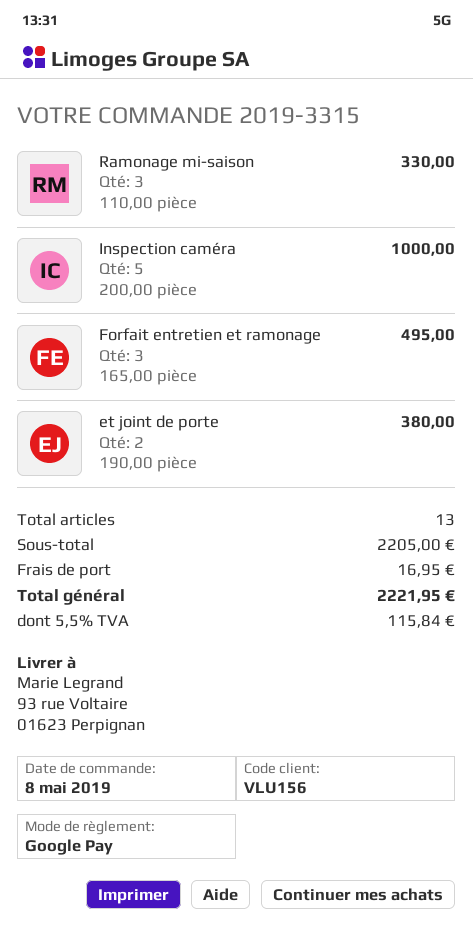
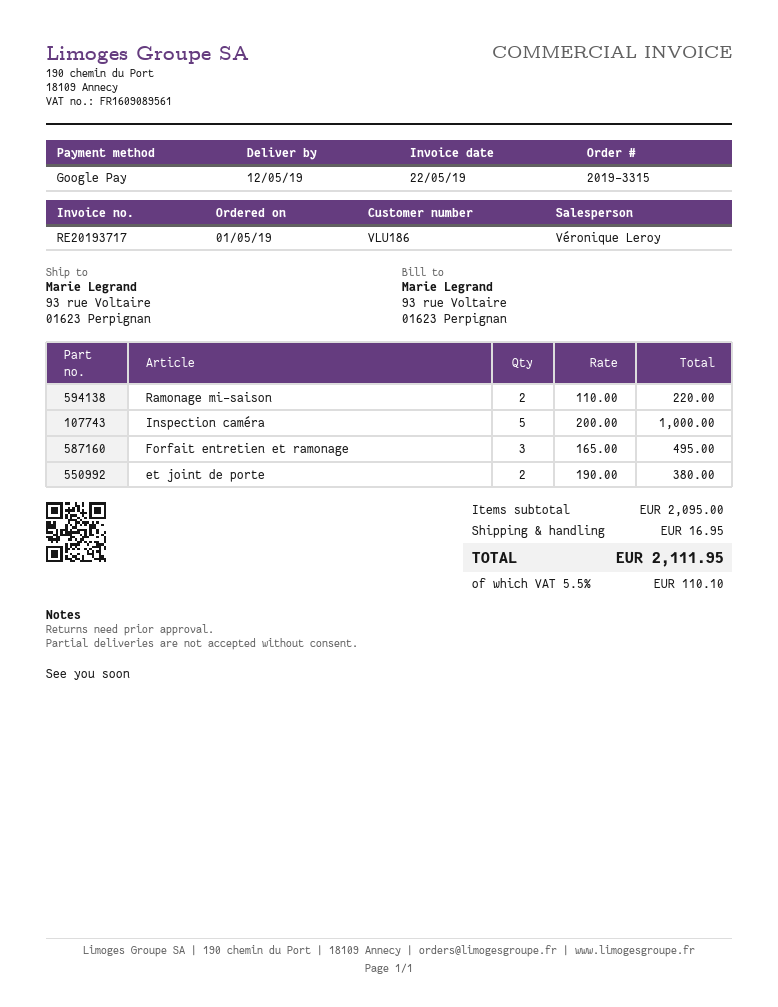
order date: 2019-05-08 -> 2019-05-01
customer number: VLU156 -> VLU186
Ramonage mi-saison: 3 x 110.00 = 330.00 -> 2 x 110.00 = 220.00
subtotal: 2205.00 -> 2095.00
tax: 5.5% = 115.84 -> 5.5% = 110.10
total: 2221.95 -> 2111.95

